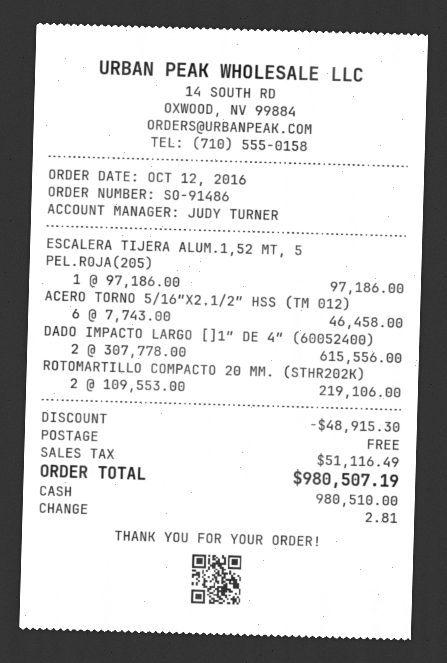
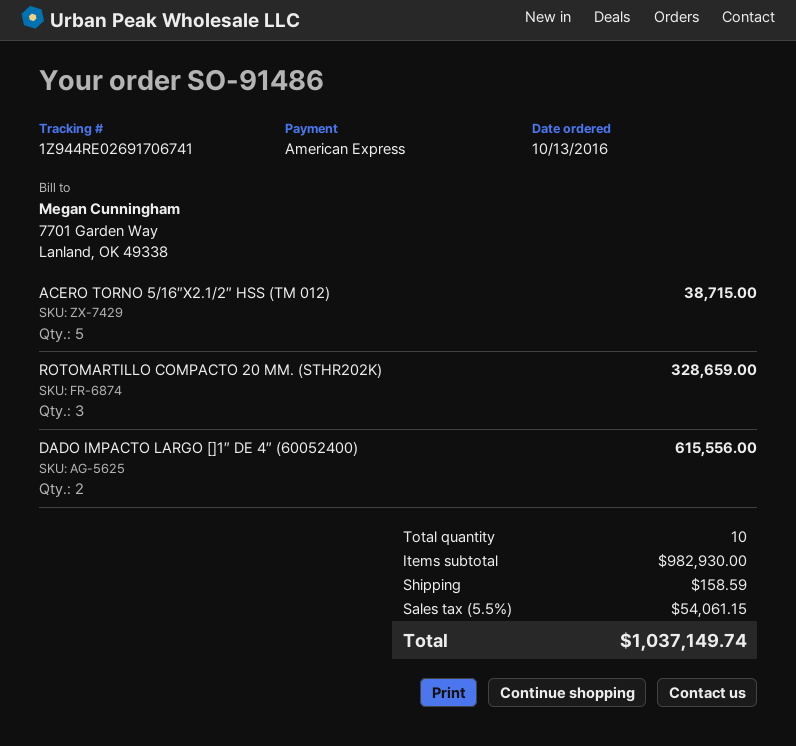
order date: 2016-10-12 -> 2016-10-13
payment method: cash -> American Express
ESCALERA TIJERA ALUM.1,52 MT, 5 PEL.ROJA(205): 1 for 97186.00 -> none
ACERO TORNO 5/16″X2.1/2″ HSS (TM 012): 6 for 46458.00 -> 5 for 38715.00
ROTOMARTILLO COMPACTO 20 MM. (STHR202K): 2 for 219106.00 -> 3 for 328659.00
discount: 48915.30 -> none
shipping: 0.00 -> 158.59
tax: 51116.49 -> 54061.15
total: 980507.19 -> 1037149.74

